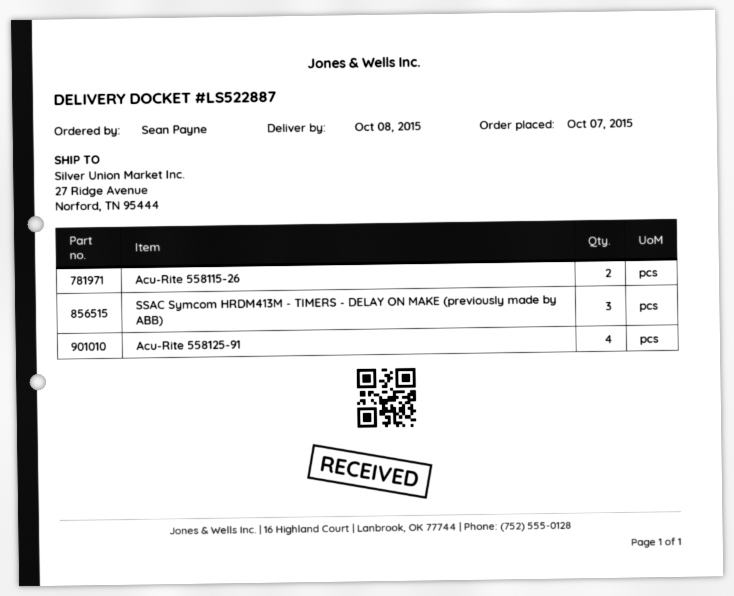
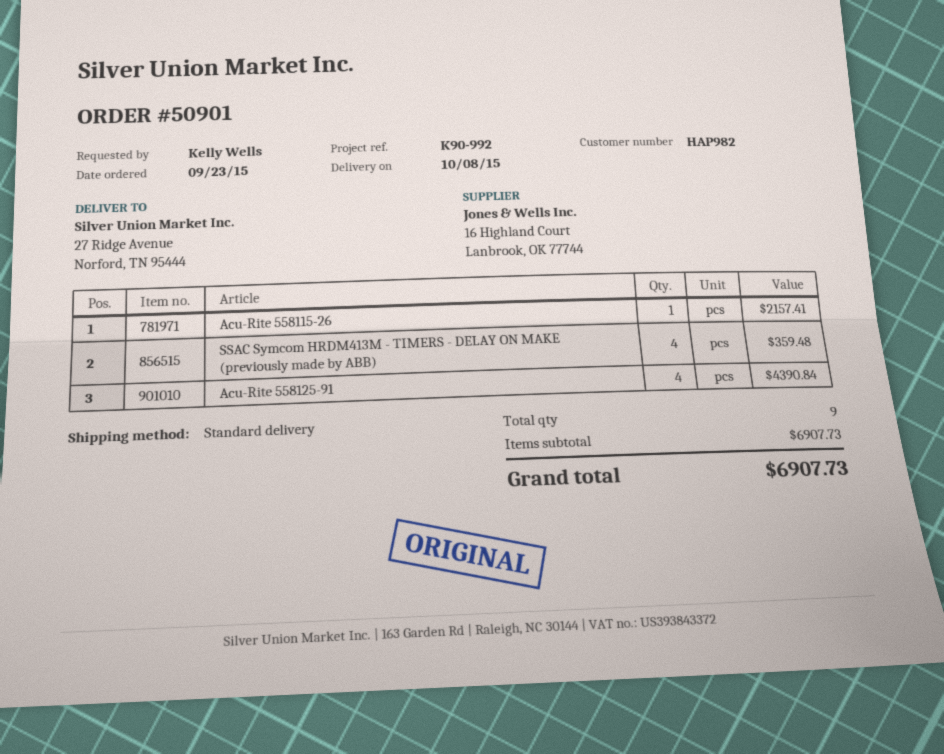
order date: 2015-10-07 -> 2015-09-23
ordered by: Sean Payne -> Kelly Wells
Acu-Rite 558115-26: 2 -> 1
SSAC Symcom HRDM413M - TIMERS - DELAY ON MAKE (previously made by ABB): 3 -> 4

